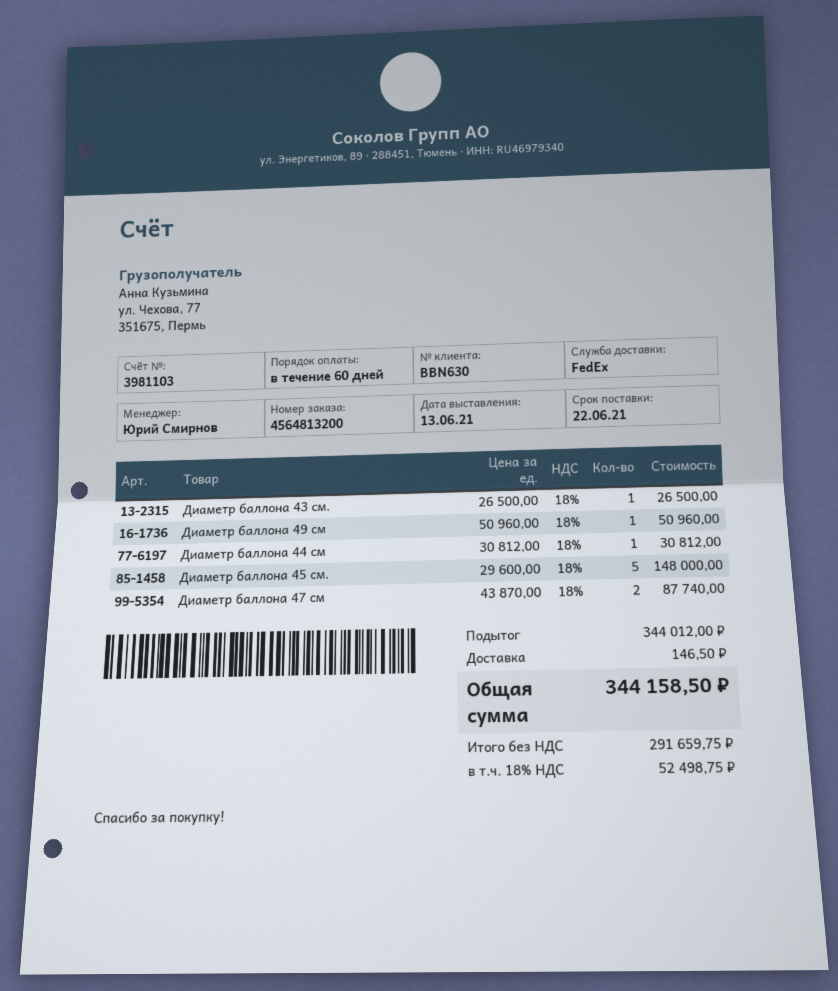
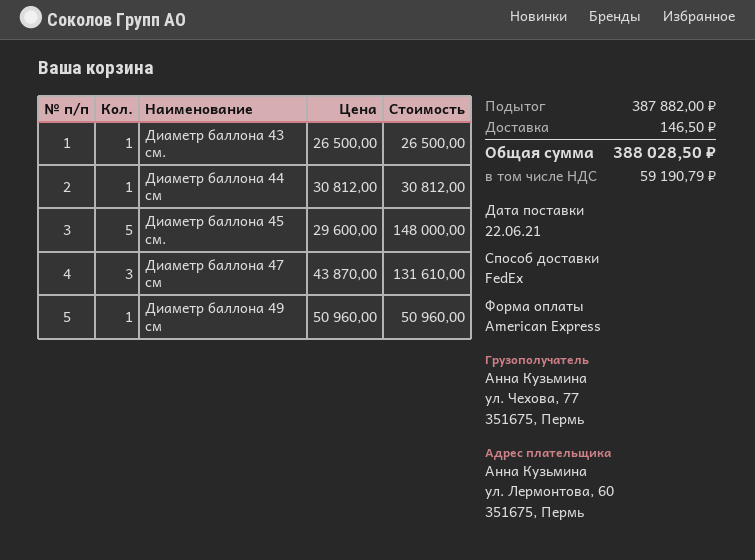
Диаметр баллона 47 см: 2 x 43870.00 = 87740.00 -> 3 x 43870.00 = 131610.00
subtotal: 344012.00 -> 387882.00
tax: 52498.75 -> 59190.79
total: 344158.50 -> 388028.50

